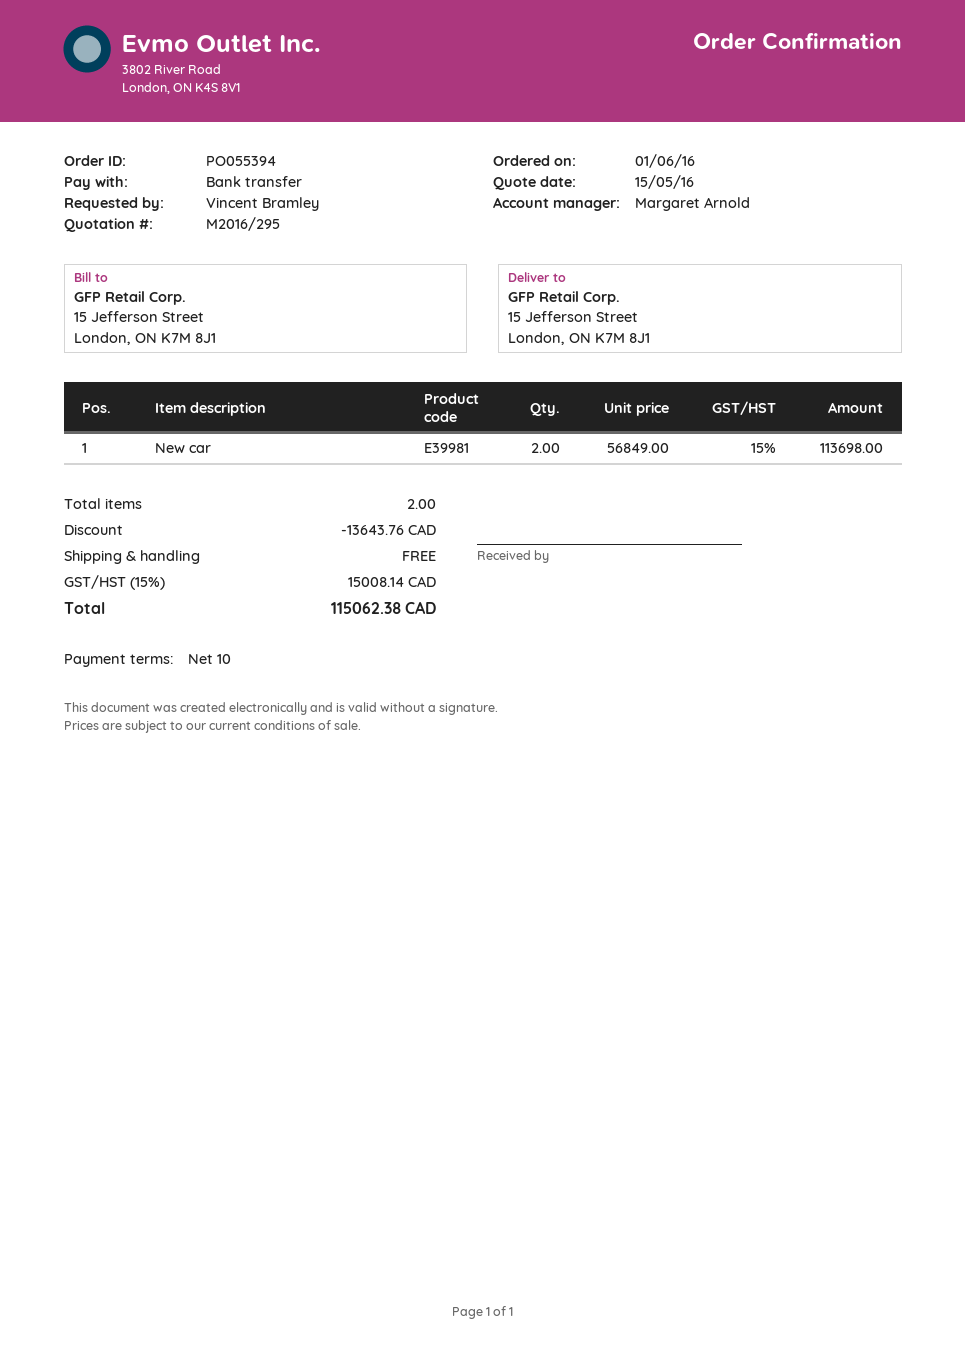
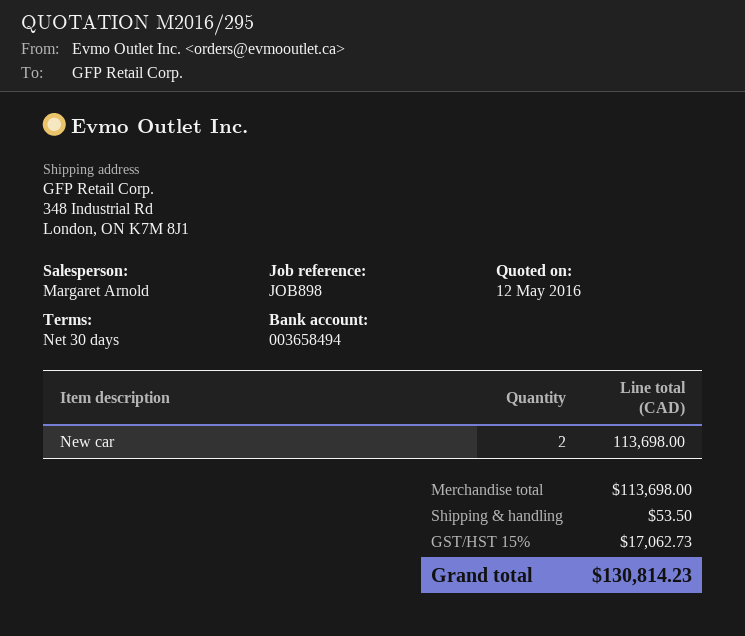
quote date: 2016-05-15 -> 2016-05-12
payment terms: 10 days -> 30 days
ship to: 15 Jefferson Street, London, ON K7M 8J1 -> 348 Industrial Rd, London, ON K7M 8J1
discount: 13643.76 -> none
shipping: 0.00 -> 53.50
tax: 15% = 15008.14 -> 15% = 17062.73
total: 115062.38 -> 130814.23

